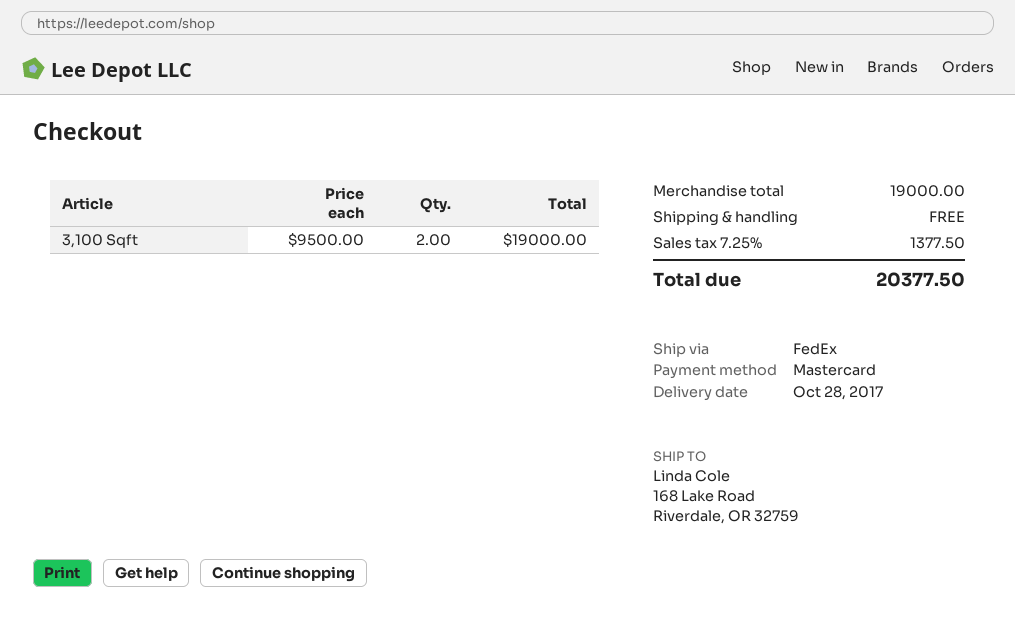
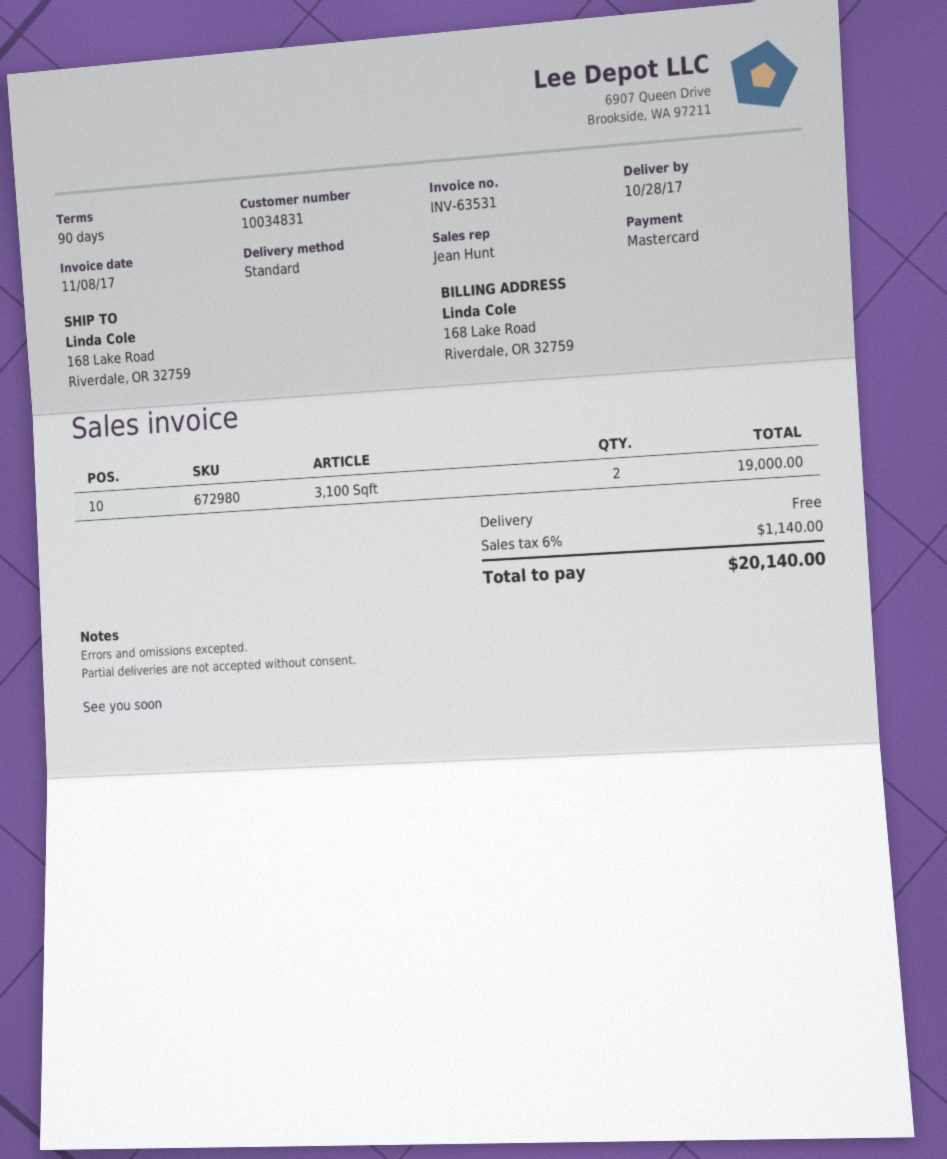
shipping method: FedEx -> standard
tax: 7.25% = 1377.50 -> 6% = 1140.00
total: 20377.50 -> 20140.00

